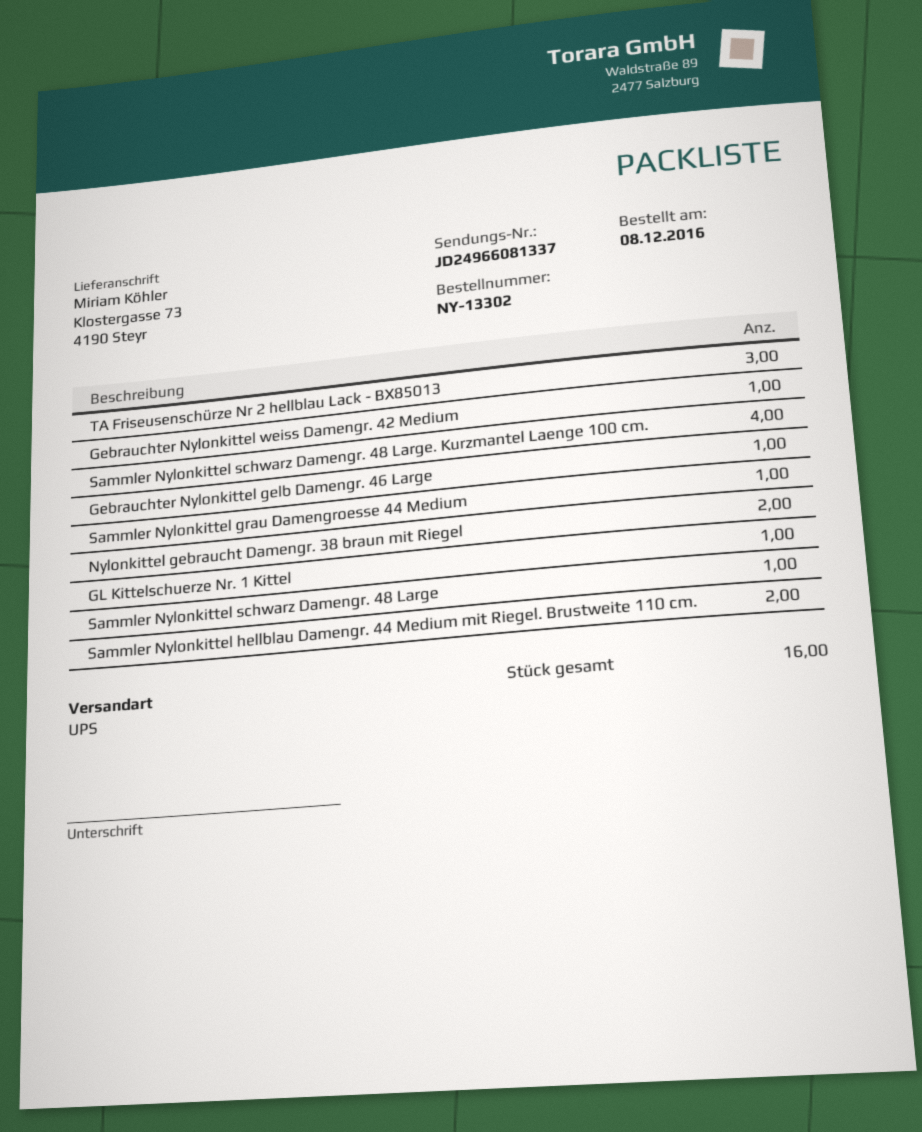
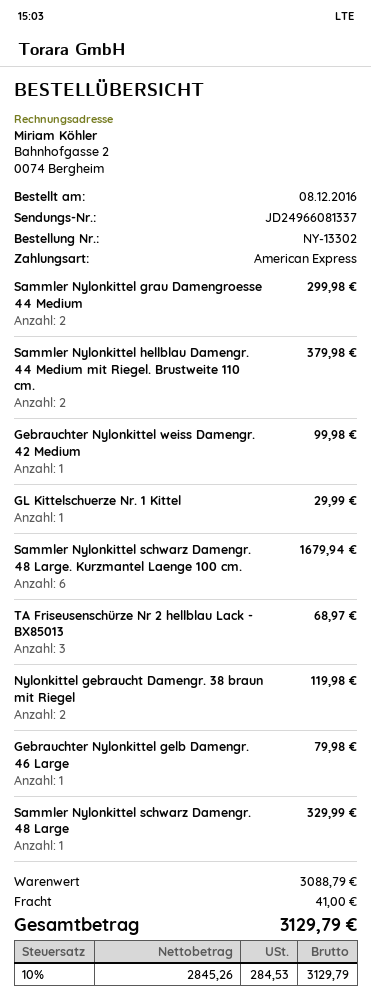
Sammler Nylonkittel schwarz Damengr. 48 Large. Kurzmantel Laenge 100 cm.: 4 -> 6
Sammler Nylonkittel grau Damengroesse 44 Medium: 1 -> 2

